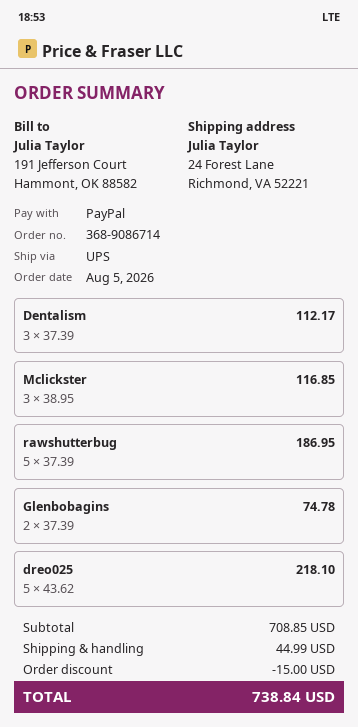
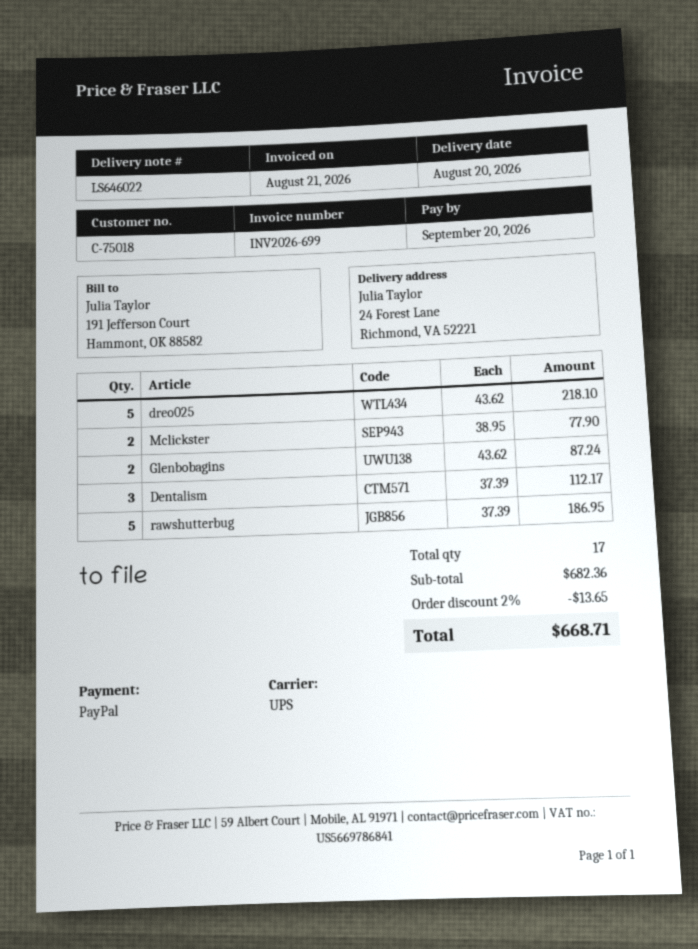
Mclickster: 3 x 38.95 = 116.85 -> 2 x 38.95 = 77.90
Glenbobagins: 2 x 37.39 = 74.78 -> 2 x 43.62 = 87.24
subtotal: 708.85 -> 682.36
discount: 15.00 -> 13.65
shipping: 44.99 -> none
total: 738.84 -> 668.71

